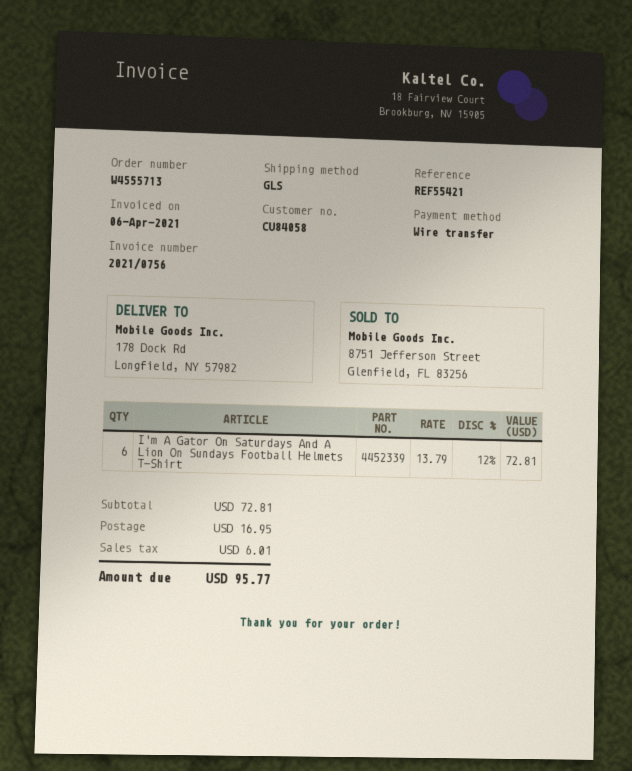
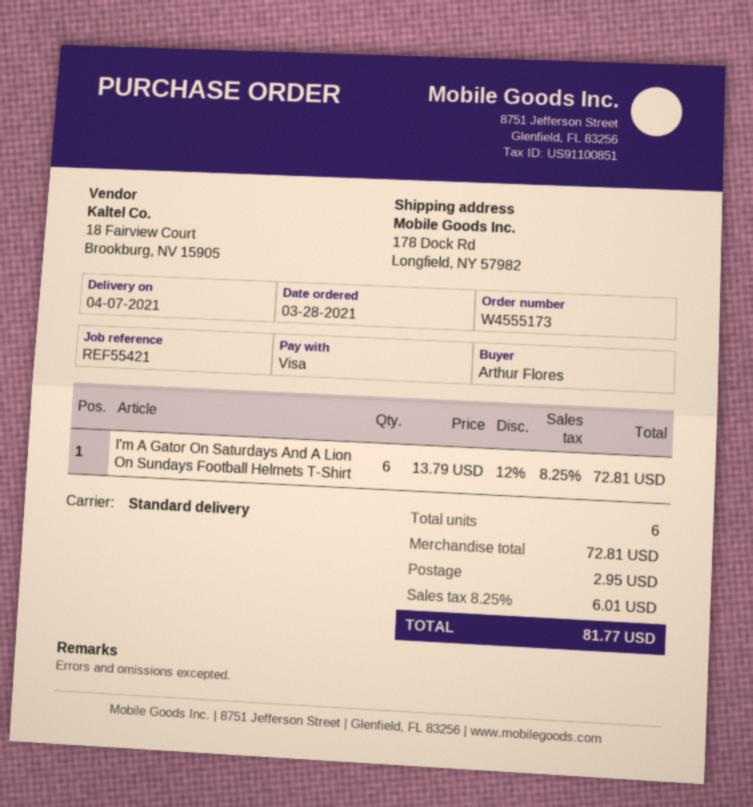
order number: W4555713 -> W4555173
payment method: bank transfer -> Visa
shipping method: GLS -> standard
shipping: 16.95 -> 2.95
total: 95.77 -> 81.77

